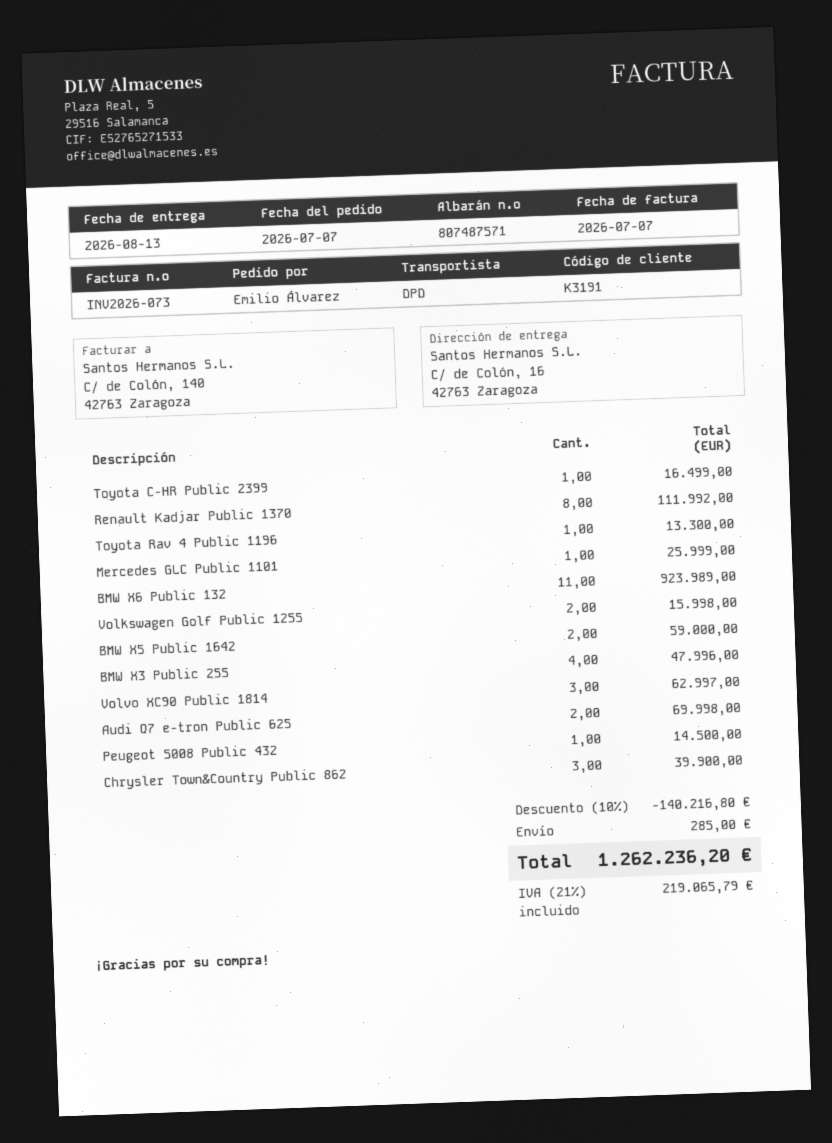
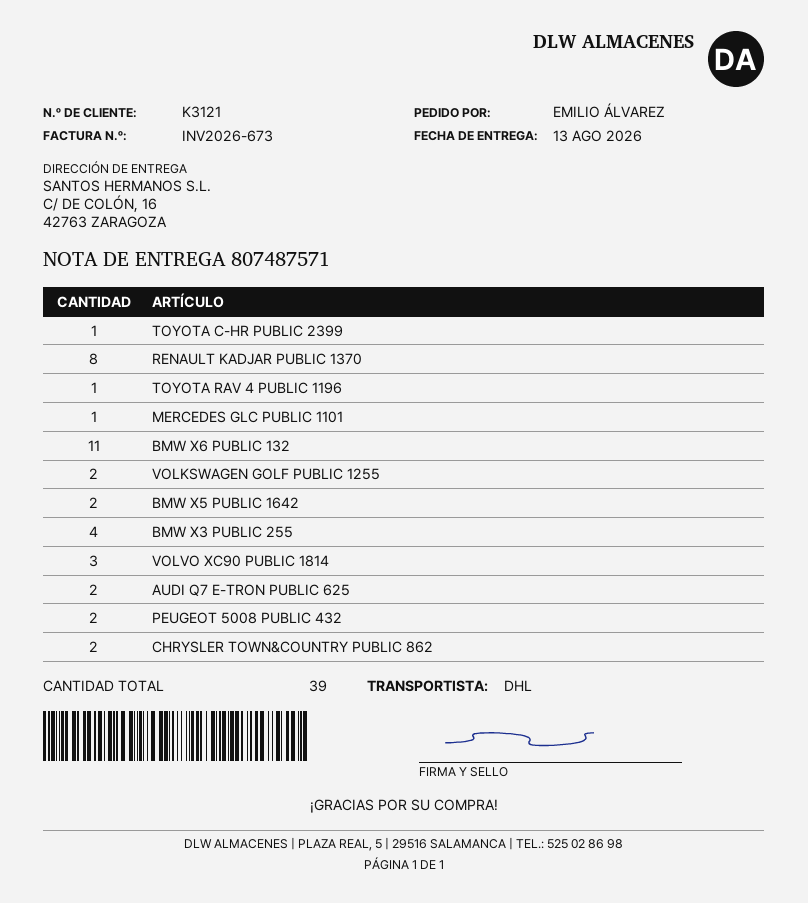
invoice number: INV2026-073 -> INV2026-673
customer number: K3191 -> K3121
shipping method: DPD -> DHL
Peugeot 5008 Public 432: 1 -> 2
Chrysler Town&Country Public 862: 3 -> 2

